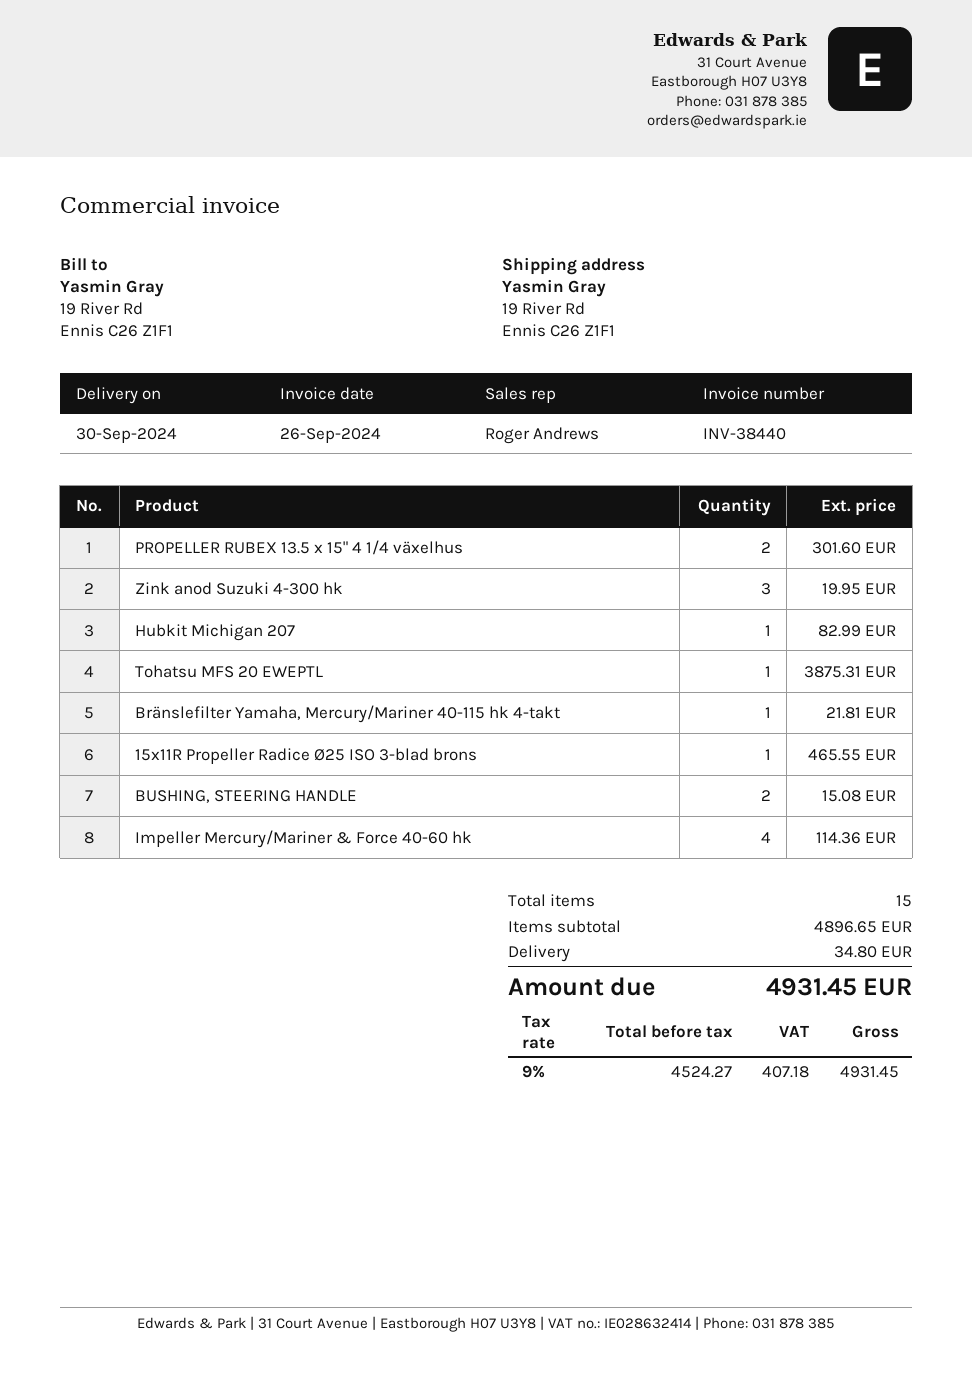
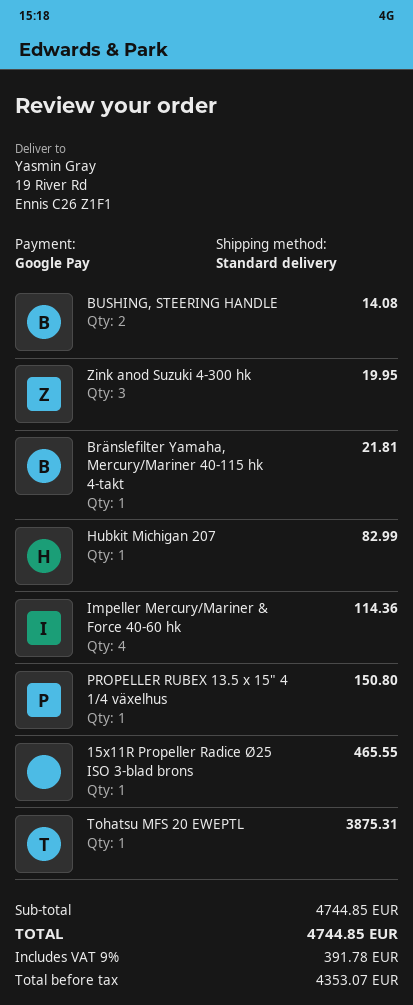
PROPELLER RUBEX 13.5 x 15" 4 1/4 växelhus: 2 for 301.60 -> 1 for 150.80
BUSHING, STEERING HANDLE: 2 for 15.08 -> 2 for 14.08
subtotal: 4896.65 -> 4744.85
shipping: 34.80 -> none
net: 4524.27 -> 4353.07
tax: 9% = 407.18 -> 9% = 391.78
total: 4931.45 -> 4744.85

